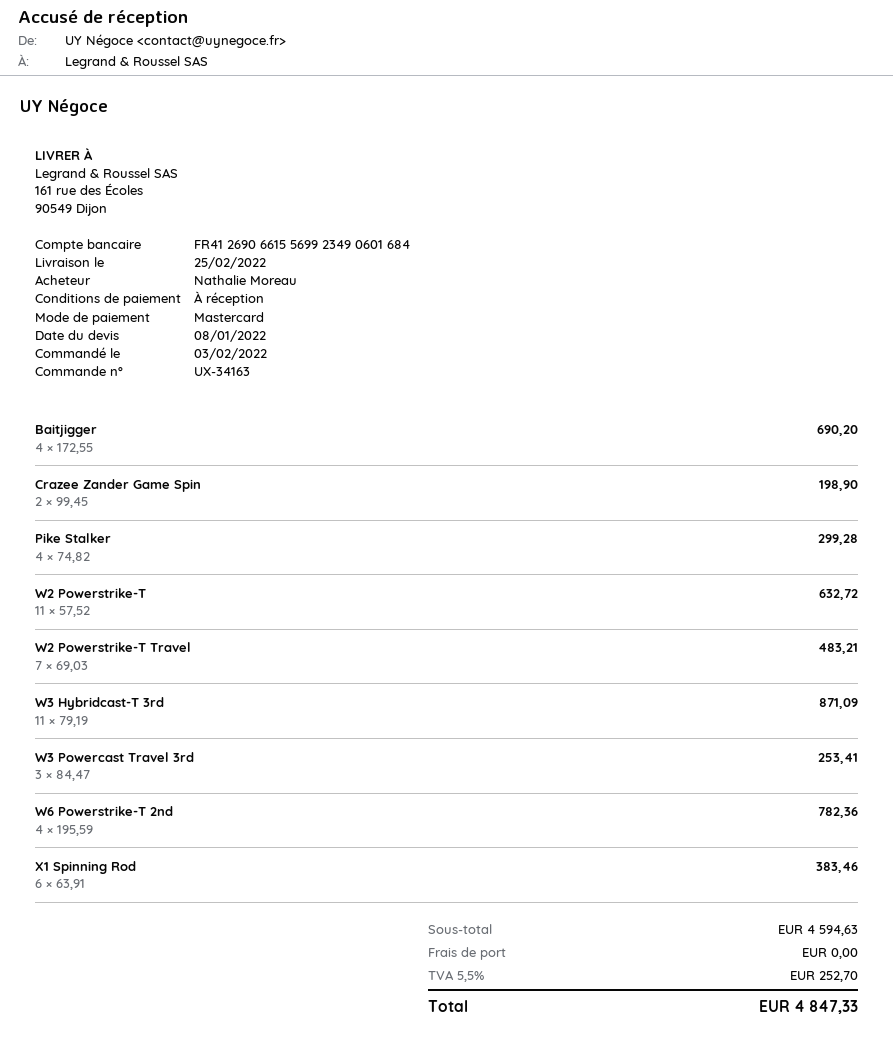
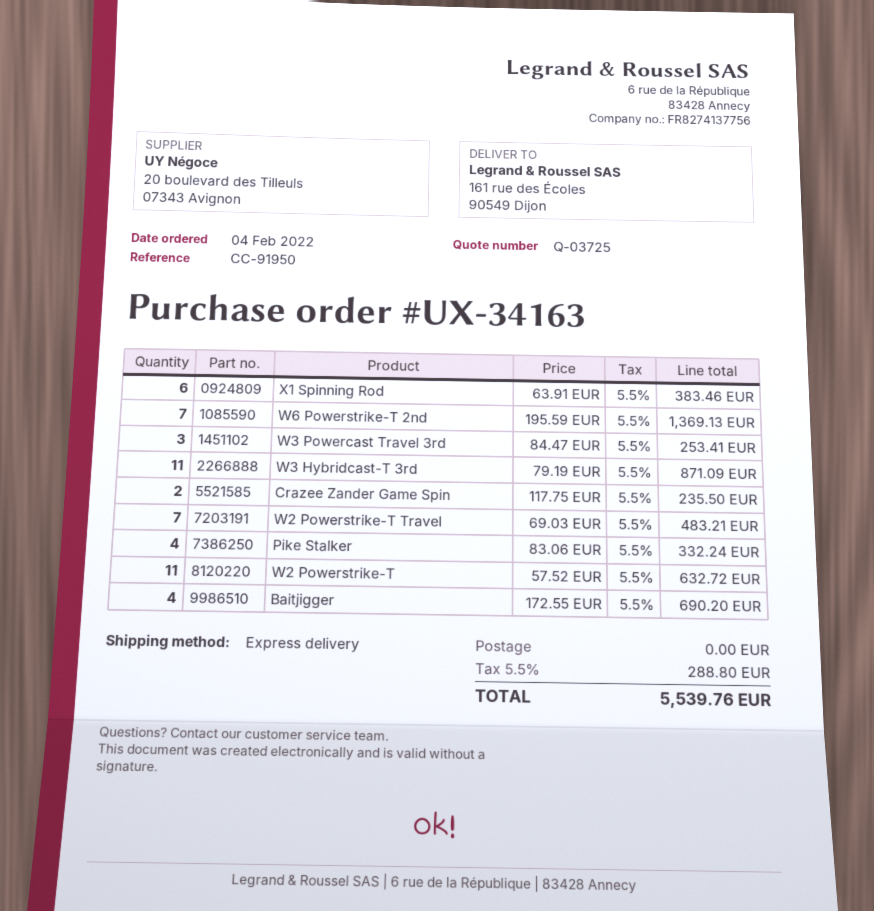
order date: 2022-02-03 -> 2022-02-04
Crazee Zander Game Spin: 2 x 99.45 = 198.90 -> 2 x 117.75 = 235.50
Pike Stalker: 4 x 74.82 = 299.28 -> 4 x 83.06 = 332.24
W6 Powerstrike-T 2nd: 4 x 195.59 = 782.36 -> 7 x 195.59 = 1369.13
tax: 5.5% = 252.70 -> 5.5% = 288.80
total: 4847.33 -> 5539.76

